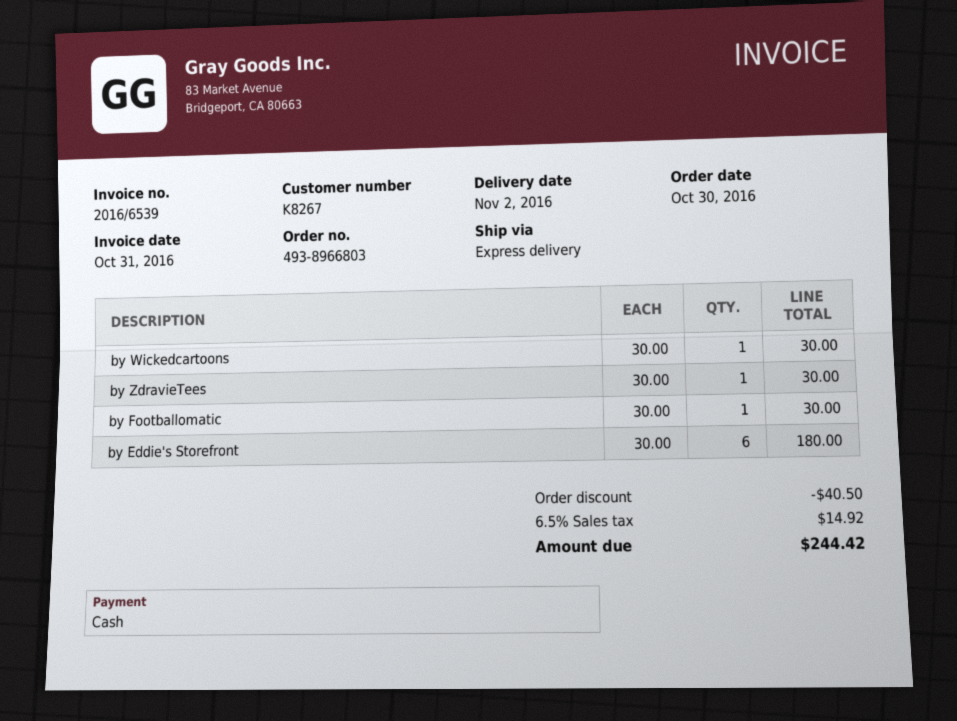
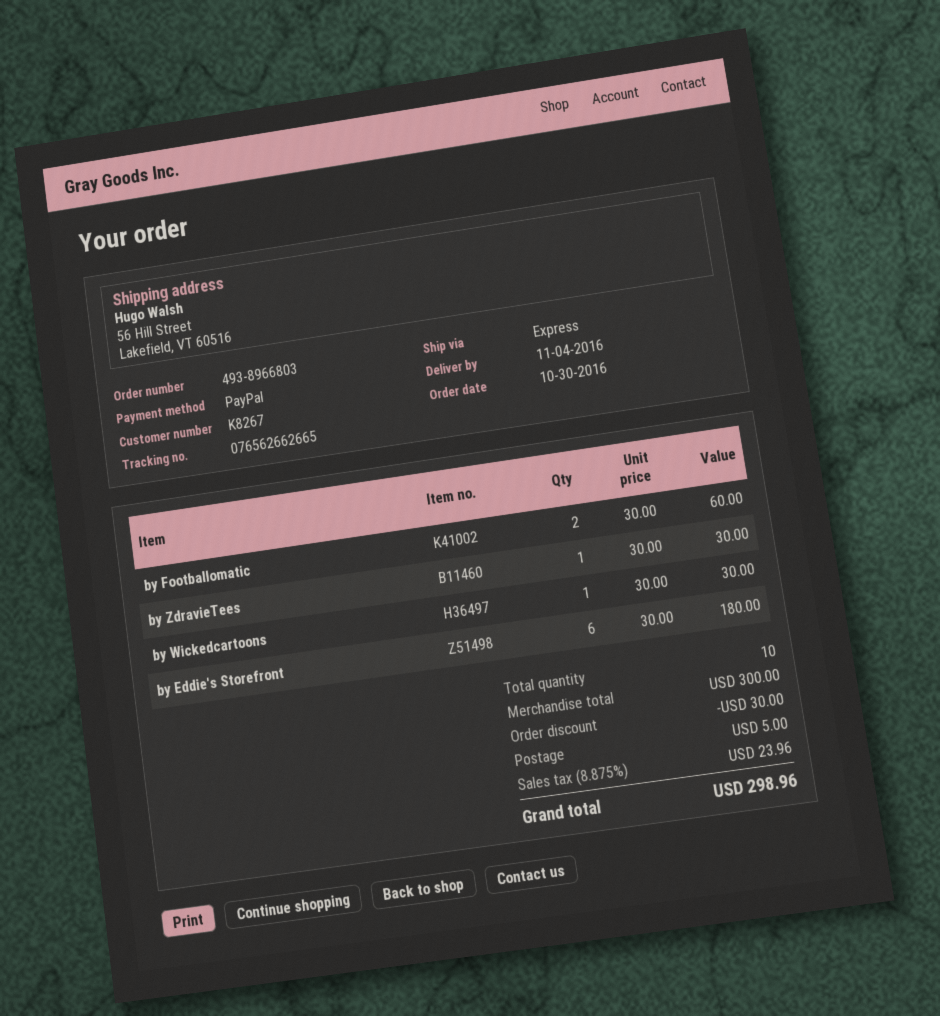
delivery date: 2016-11-02 -> 2016-11-04
payment method: cash -> PayPal
by Footballomatic: 1 x 30.00 = 30.00 -> 2 x 30.00 = 60.00
discount: 40.50 -> 30.00
shipping: none -> 5.00
tax: 6.5% = 14.92 -> 8.875% = 23.96
total: 244.42 -> 298.96

